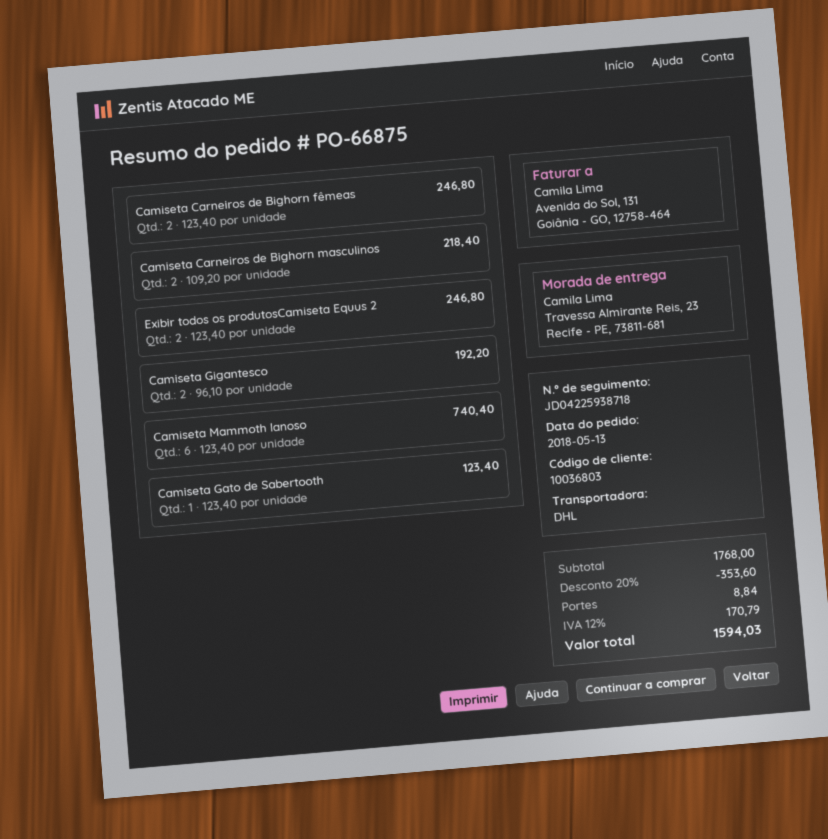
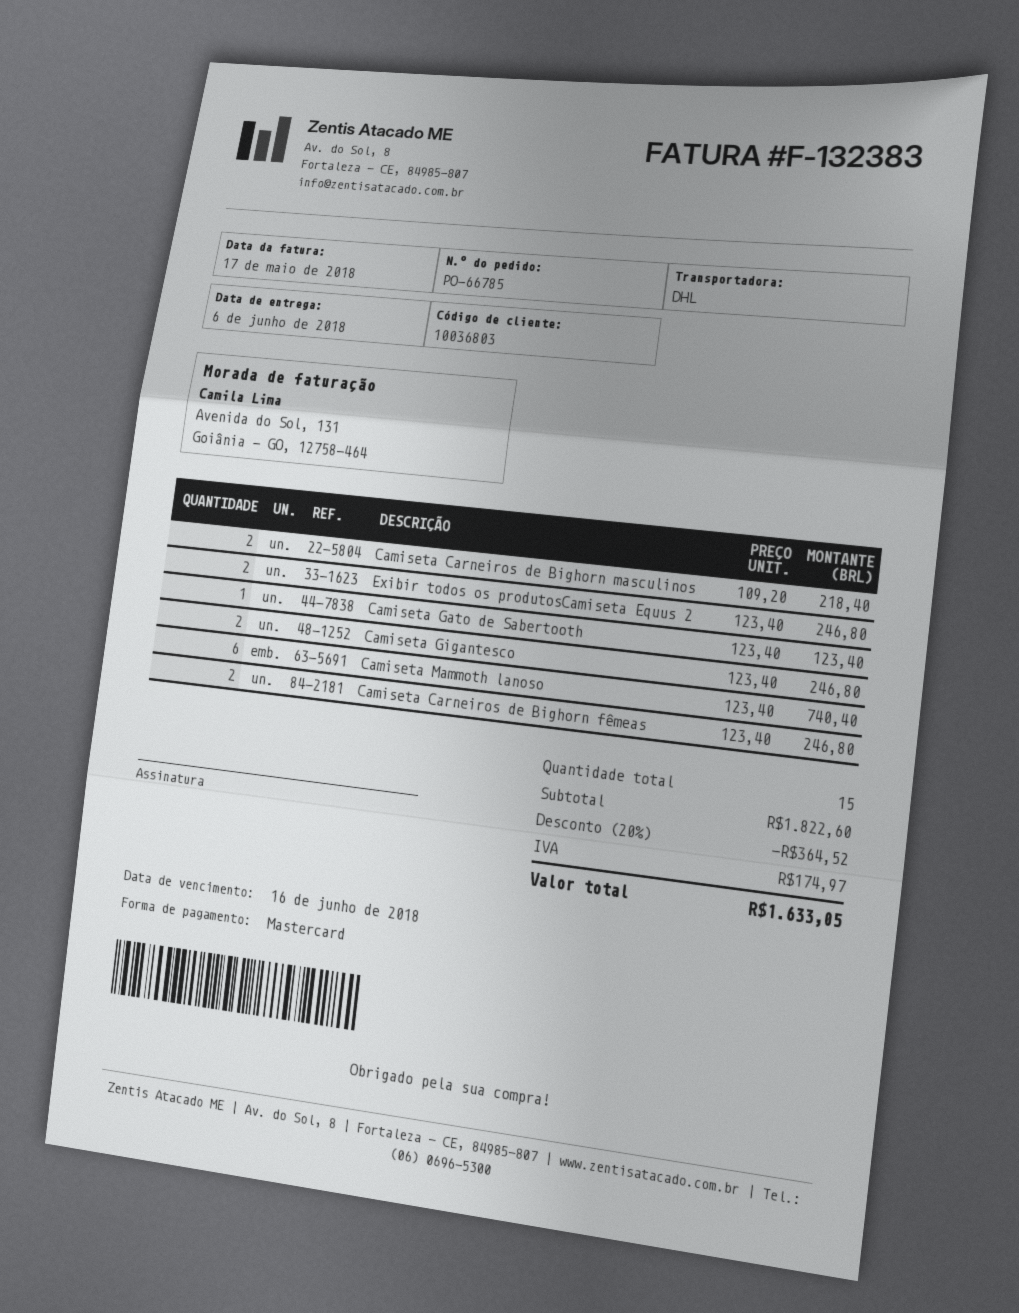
order number: PO-66875 -> PO-66785
Camiseta Gigantesco: 2 x 96.10 = 192.20 -> 2 x 123.40 = 246.80
subtotal: 1768.00 -> 1822.60
discount: 20% = 353.60 -> 20% = 364.52
shipping: 8.84 -> none
tax: 170.79 -> 174.97
total: 1594.03 -> 1633.05

